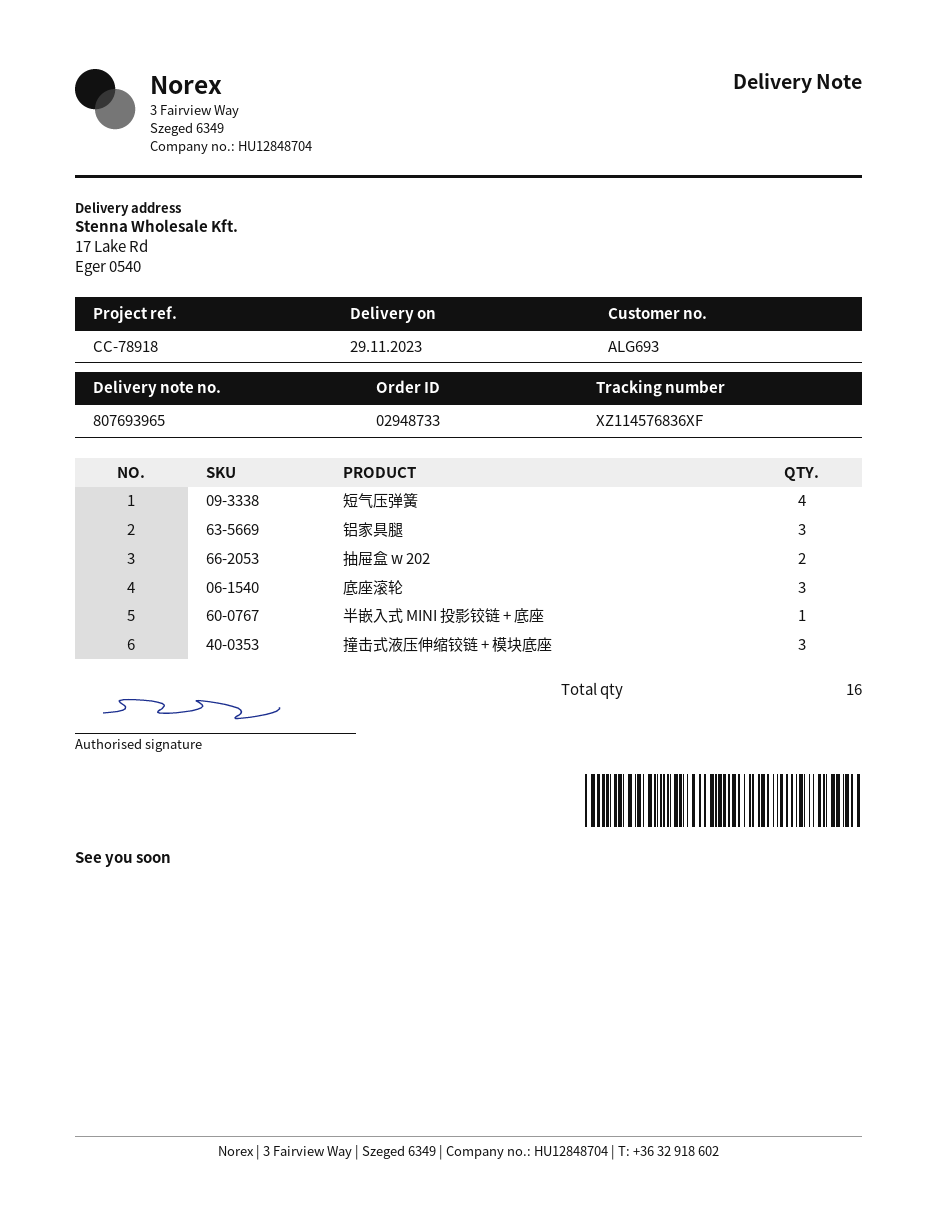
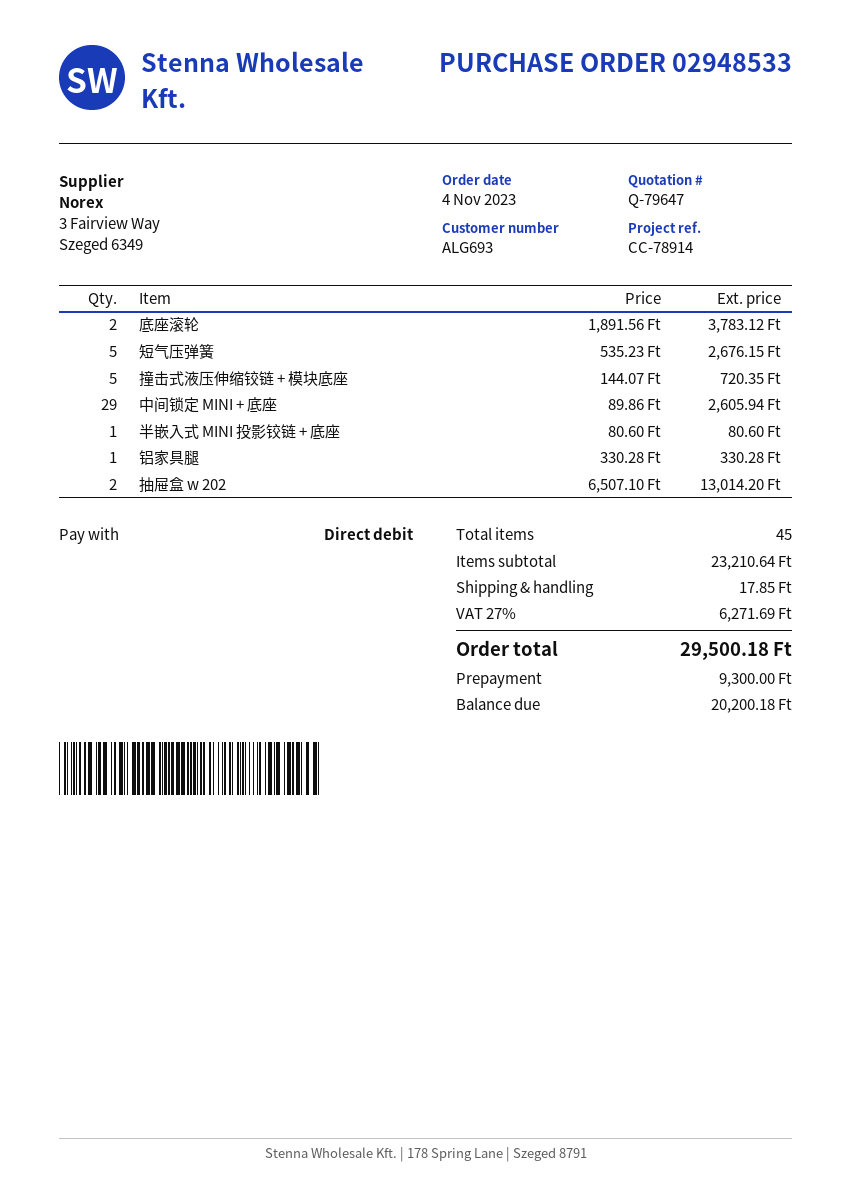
order number: 02948733 -> 02948533
reference: CC-78918 -> CC-78914
短气压弹簧: 4 -> 5
铝家具腿: 3 -> 1
底座滚轮: 3 -> 2
撞击式液压伸缩铰链 + 模块底座: 3 -> 5
中间锁定 MINI + 底座: none -> 29
total quantity: 16 -> 45

